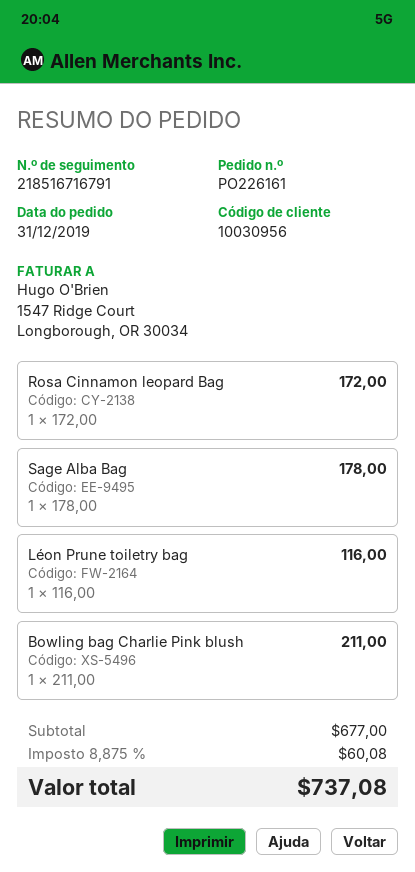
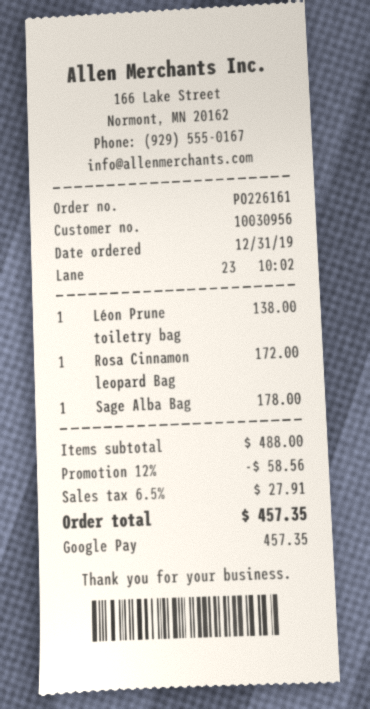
Léon Prune toiletry bag: 1 x 116.00 = 116.00 -> 1 x 138.00 = 138.00
Bowling bag Charlie Pink blush: 1 x 211.00 = 211.00 -> none
subtotal: 677.00 -> 488.00
discount: none -> 12% = 58.56
tax: 8.875% = 60.08 -> 6.5% = 27.91
total: 737.08 -> 457.35

